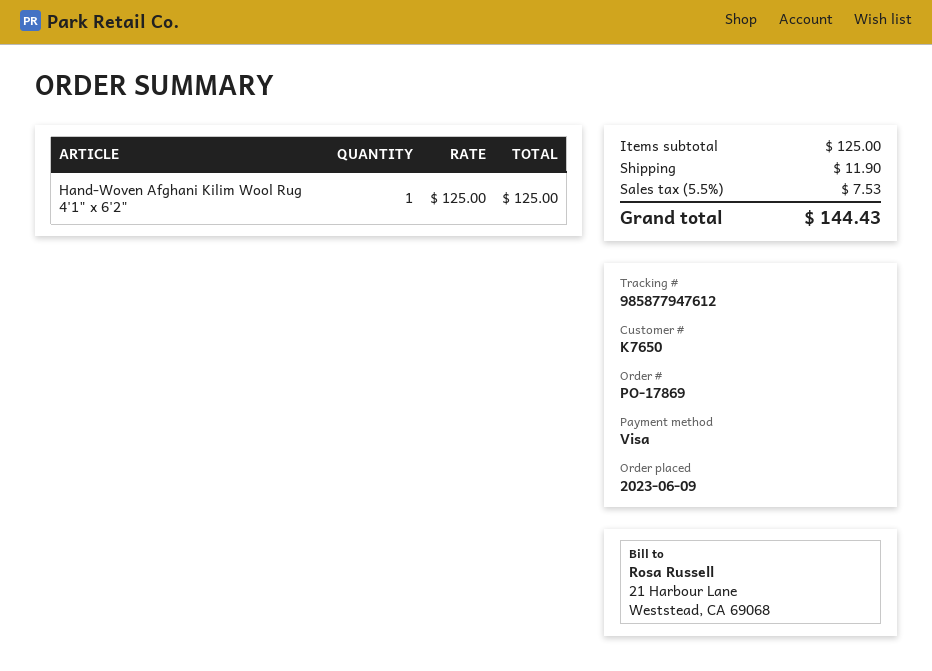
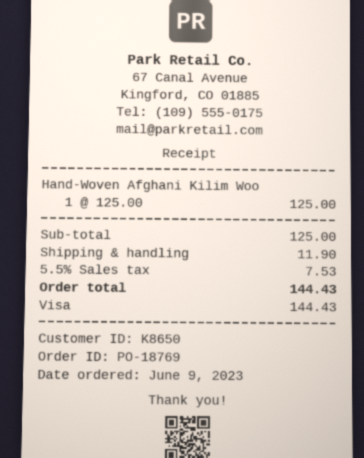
order number: PO-17869 -> PO-18769
customer number: K7650 -> K8650

